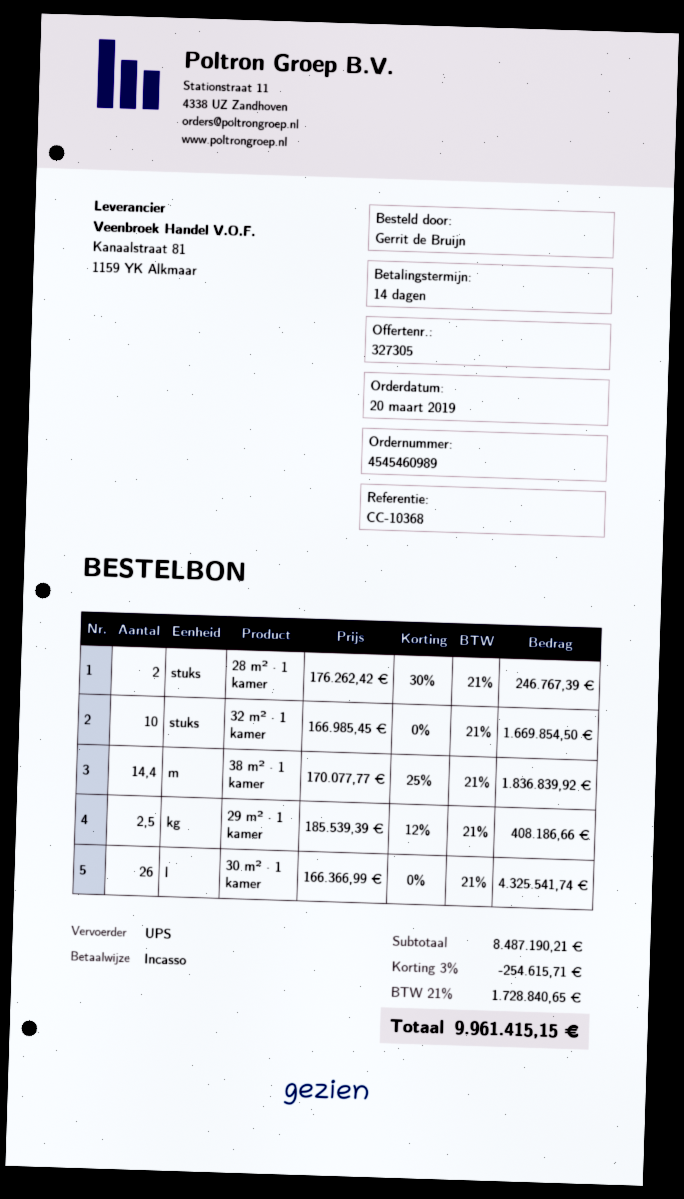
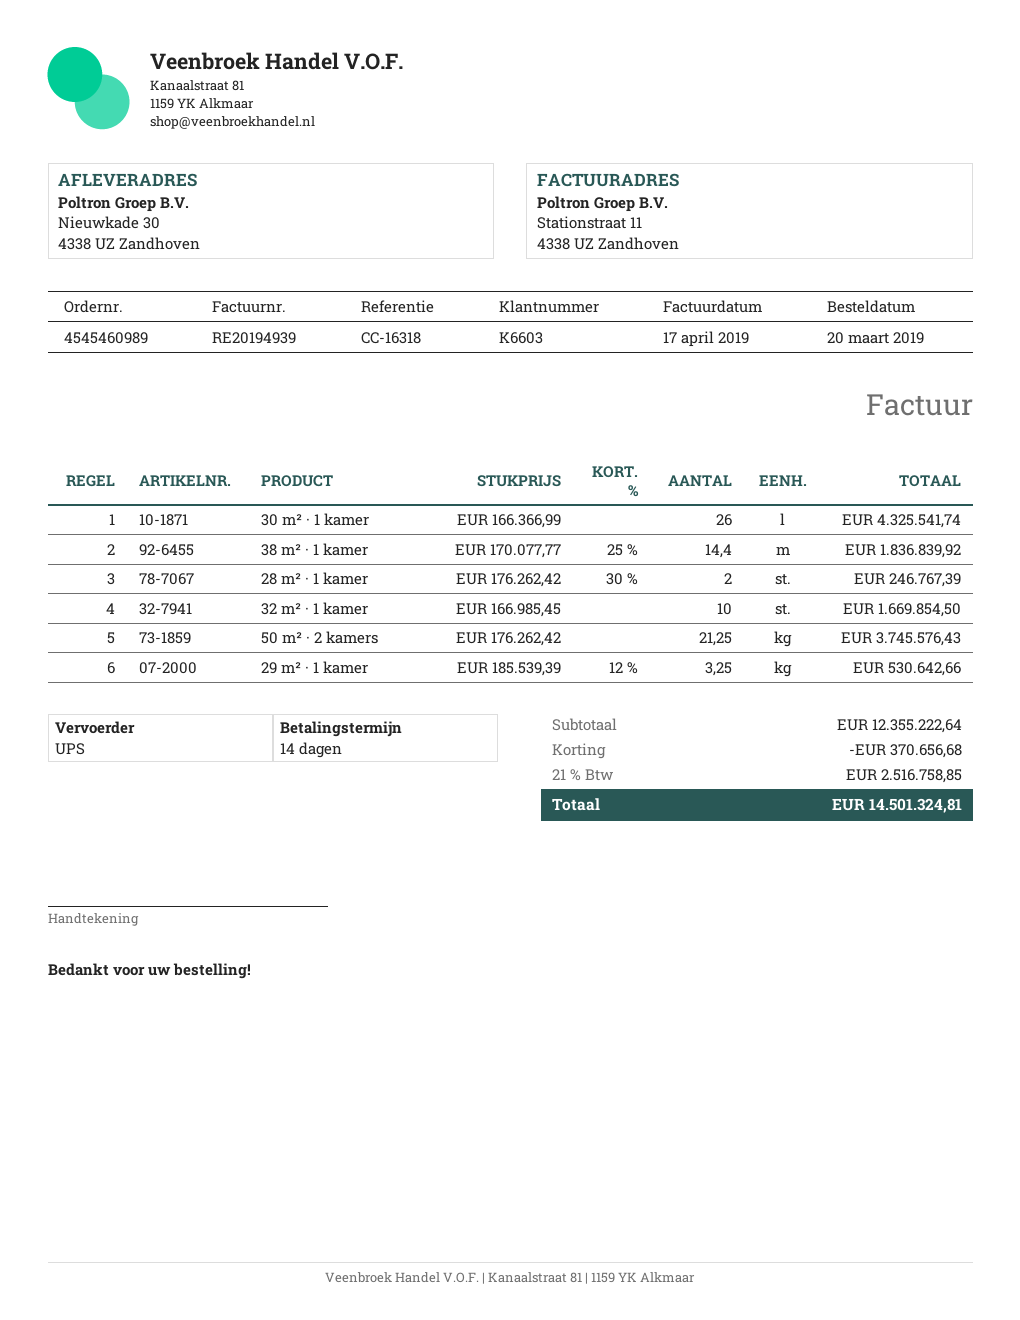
reference: CC-10368 -> CC-16318
29 m² · 1 kamer: 2.5 x 185539.39 - 12% = 408186.66 -> 3.25 x 185539.39 - 12% = 530642.66
50 m² · 2 kamers: none -> 21.25 x 176262.42 = 3745576.43
subtotal: 8487190.21 -> 12355222.64
discount: 254615.71 -> 370656.68
tax: 21% = 1728840.65 -> 21% = 2516758.85
total: 9961415.15 -> 14501324.81

